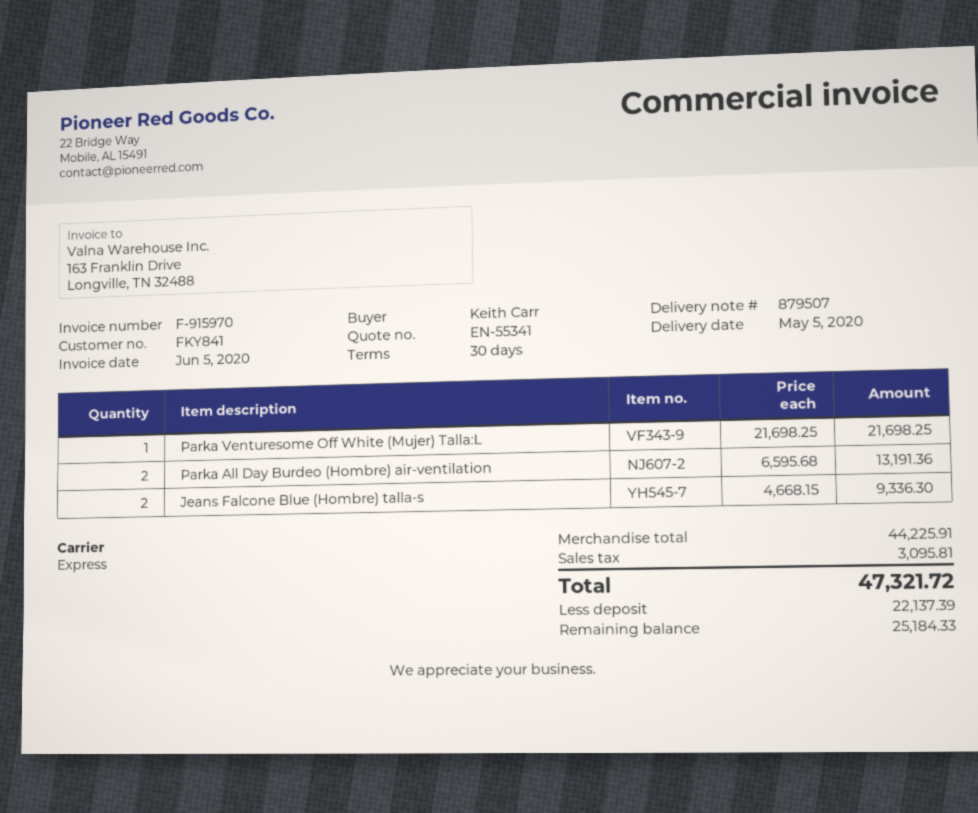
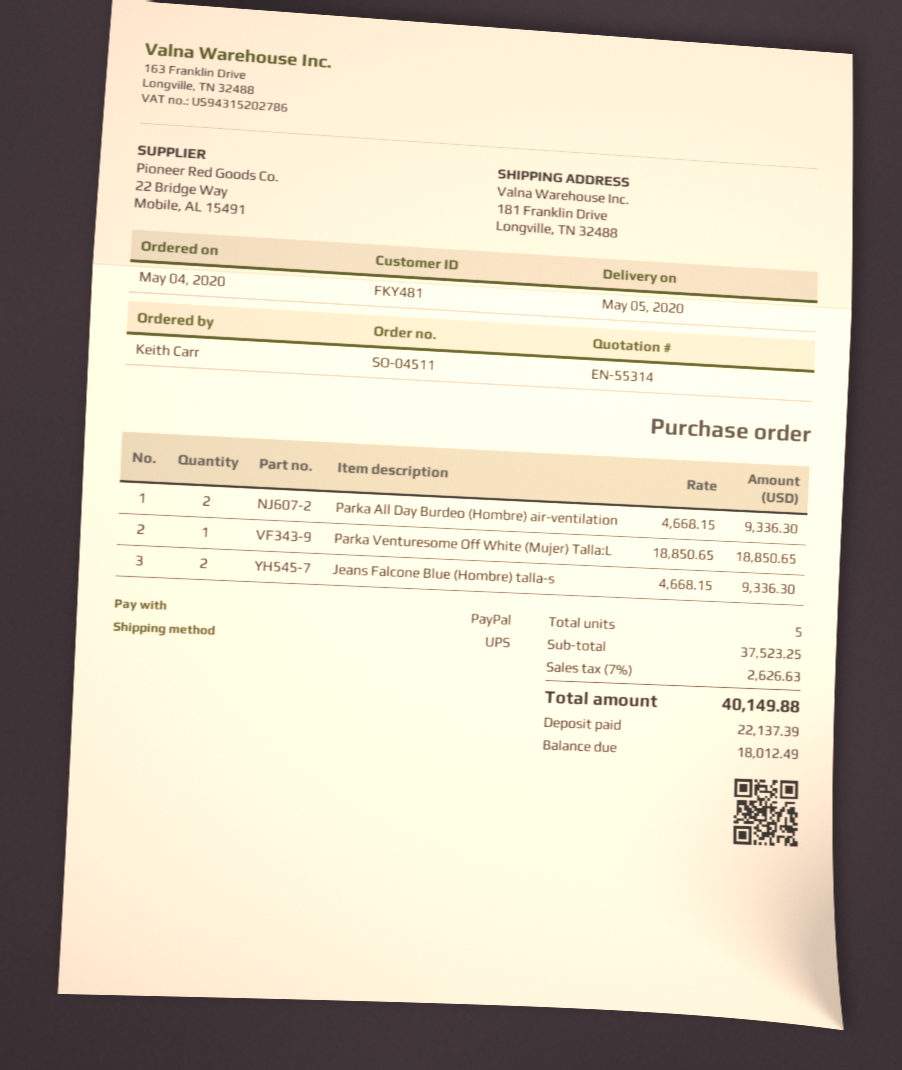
quote number: EN-55341 -> EN-55314
customer number: FKY841 -> FKY481
shipping method: express -> UPS
Parka Venturesome Off White (Mujer) Talla:L: 1 x 21698.25 = 21698.25 -> 1 x 18850.65 = 18850.65
Parka All Day Burdeo (Hombre) air-ventilation: 2 x 6595.68 = 13191.36 -> 2 x 4668.15 = 9336.30
subtotal: 44225.91 -> 37523.25
tax: 3095.81 -> 2626.63
total: 47321.72 -> 40149.88
balance: 25184.33 -> 18012.49

